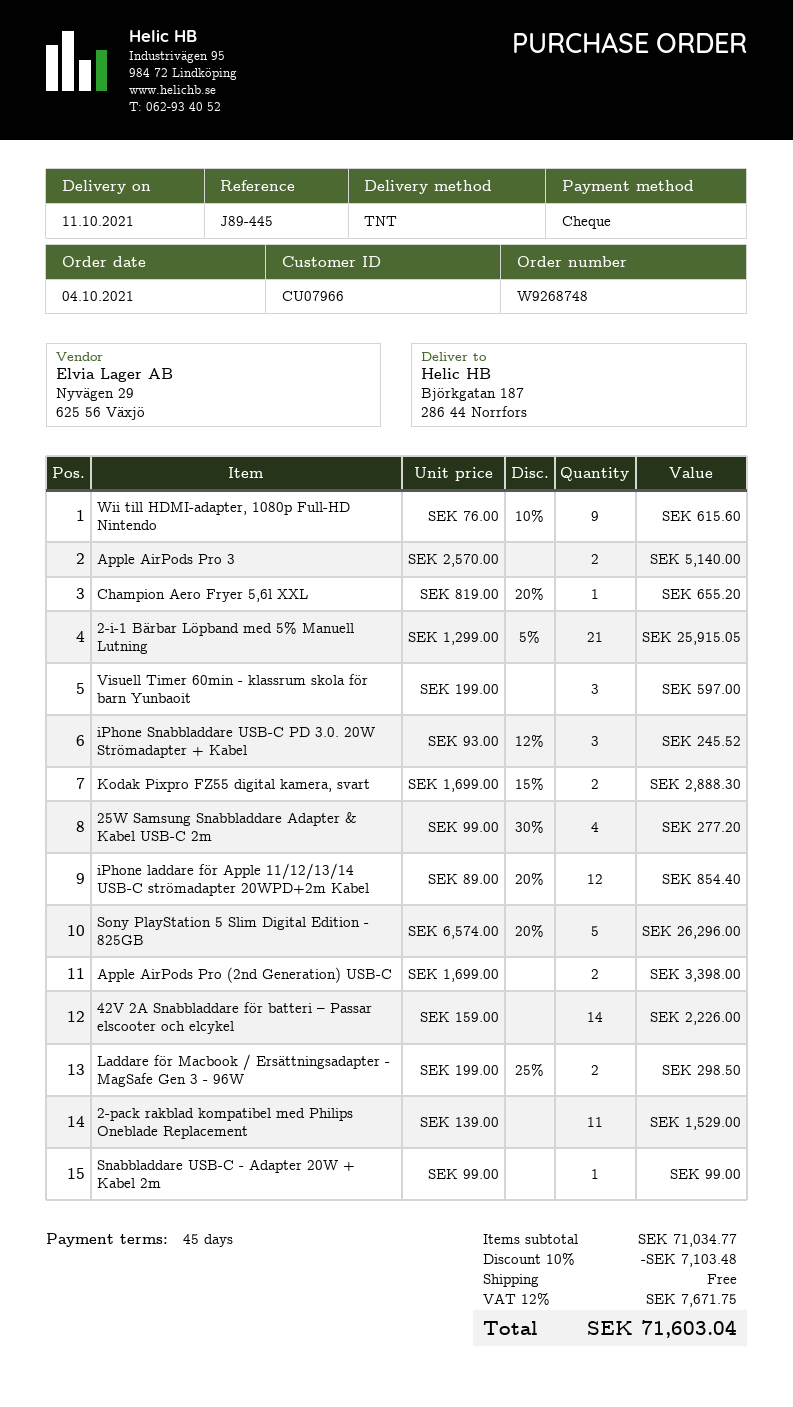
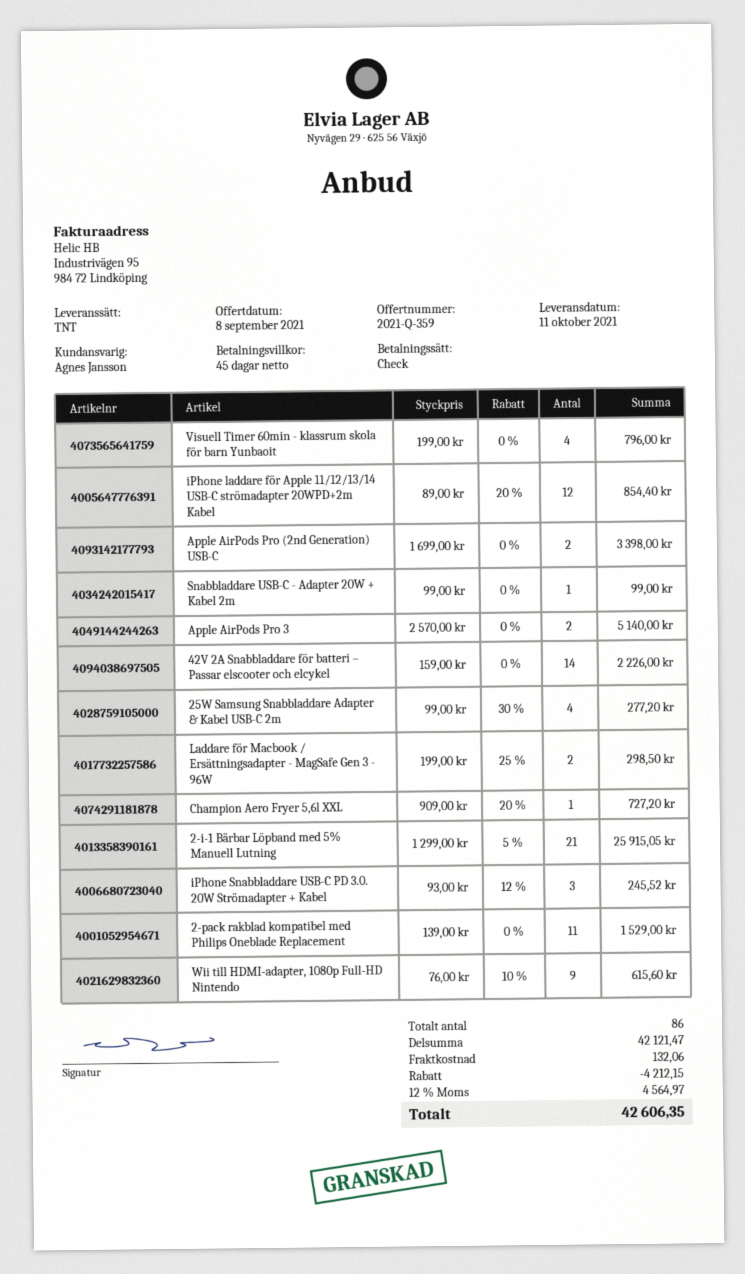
Champion Aero Fryer 5,6l XXL: 1 x 819.00 - 20% = 655.20 -> 1 x 909.00 - 20% = 727.20
Visuell Timer 60min - klassrum skola för barn Yunbaoit: 3 x 199.00 = 597.00 -> 4 x 199.00 = 796.00
Kodak Pixpro FZ55 digital kamera, svart: 2 x 1699.00 - 15% = 2888.30 -> none
Sony PlayStation 5 Slim Digital Edition - 825GB: 5 x 6574.00 - 20% = 26296.00 -> none
subtotal: 71034.77 -> 42121.47
discount: 7103.48 -> 4212.15
shipping: 0.00 -> 132.06
tax: 12% = 7671.75 -> 12% = 4564.97
total: 71603.04 -> 42606.35

